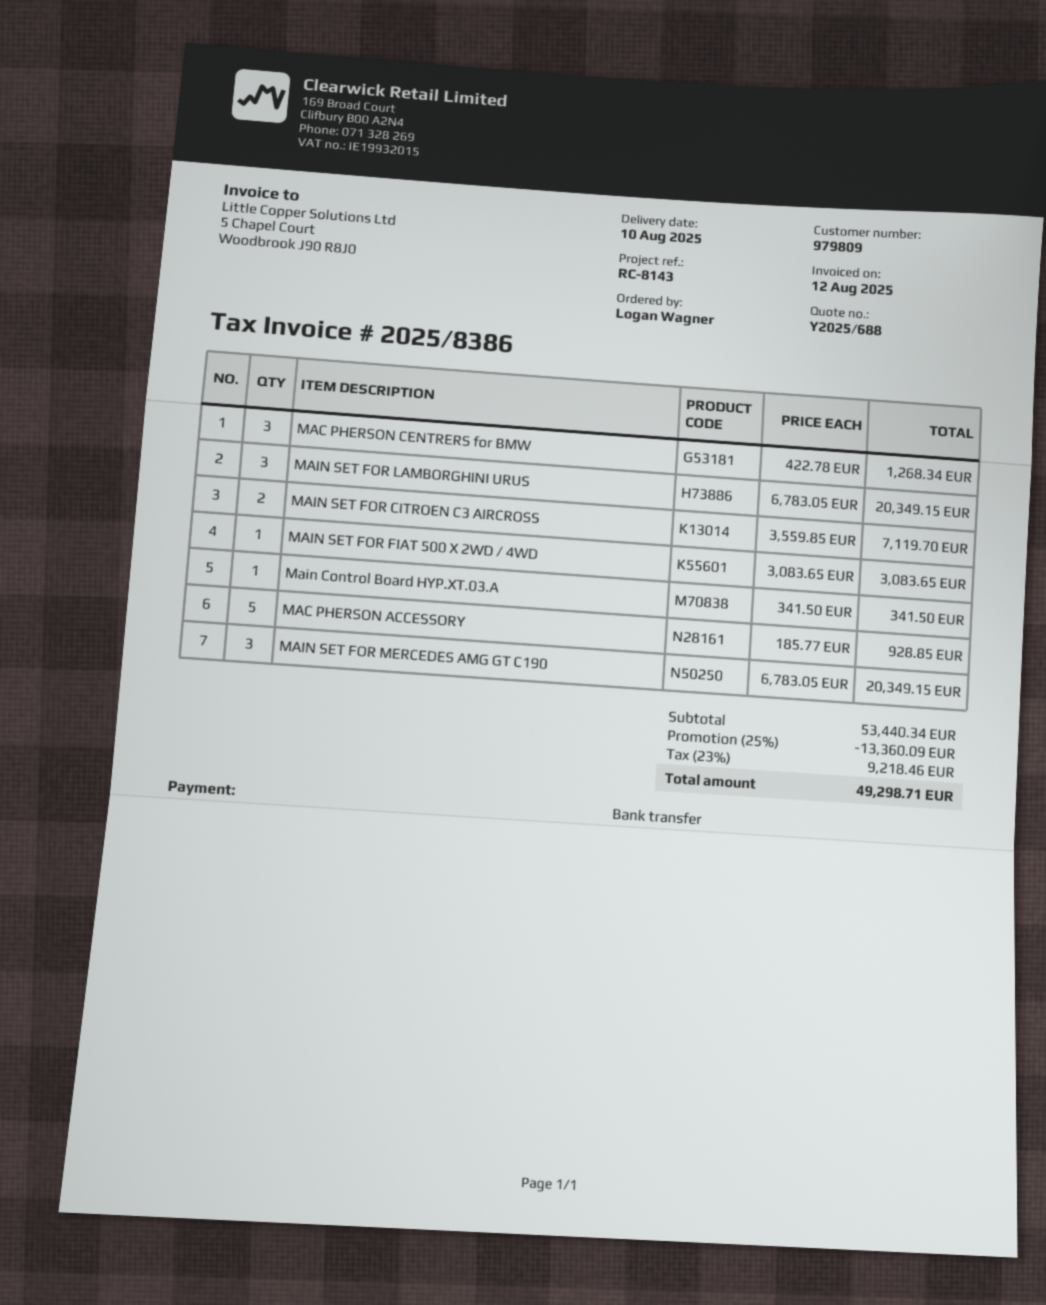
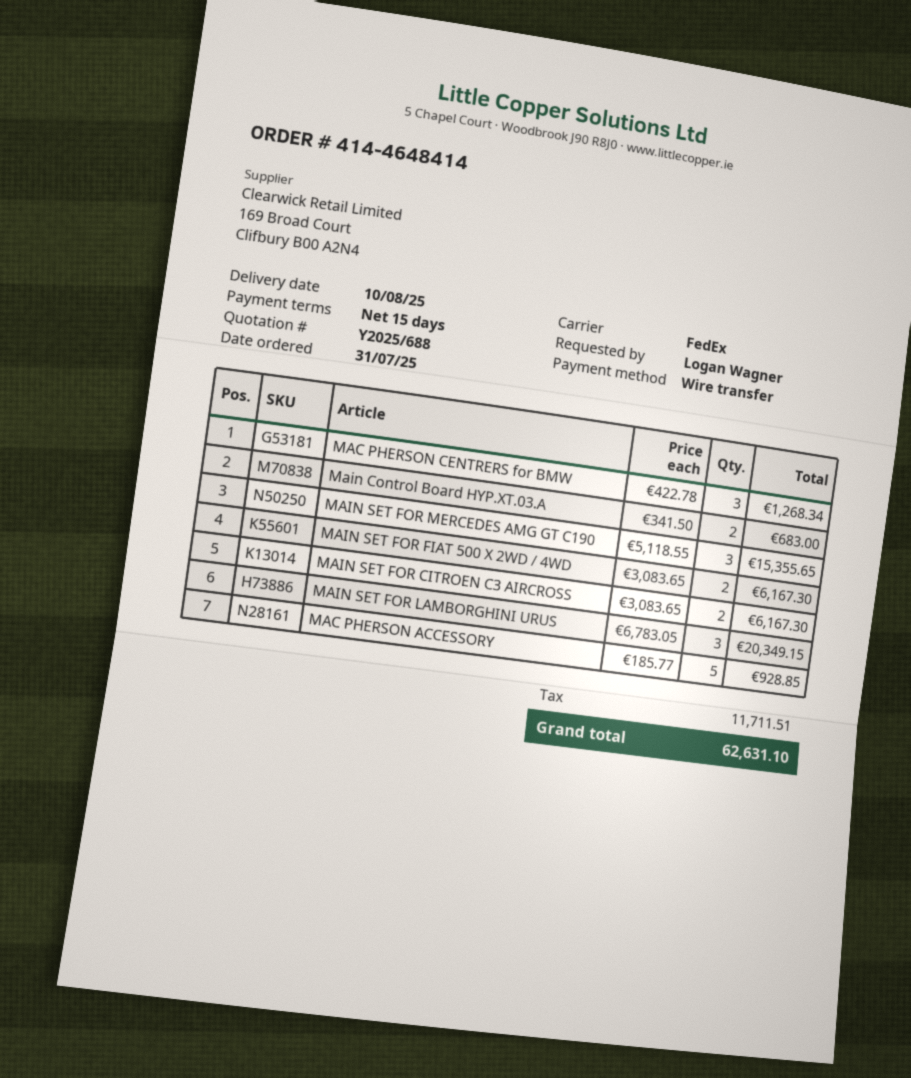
MAIN SET FOR CITROEN C3 AIRCROSS: 2 x 3559.85 = 7119.70 -> 2 x 3083.65 = 6167.30
MAIN SET FOR FIAT 500 X 2WD / 4WD: 1 x 3083.65 = 3083.65 -> 2 x 3083.65 = 6167.30
Main Control Board HYP.XT.03.A: 1 x 341.50 = 341.50 -> 2 x 341.50 = 683.00
MAIN SET FOR MERCEDES AMG GT C190: 3 x 6783.05 = 20349.15 -> 3 x 5118.55 = 15355.65
discount: 25% = 13360.09 -> none
tax: 9218.46 -> 11711.51
total: 49298.71 -> 62631.10

